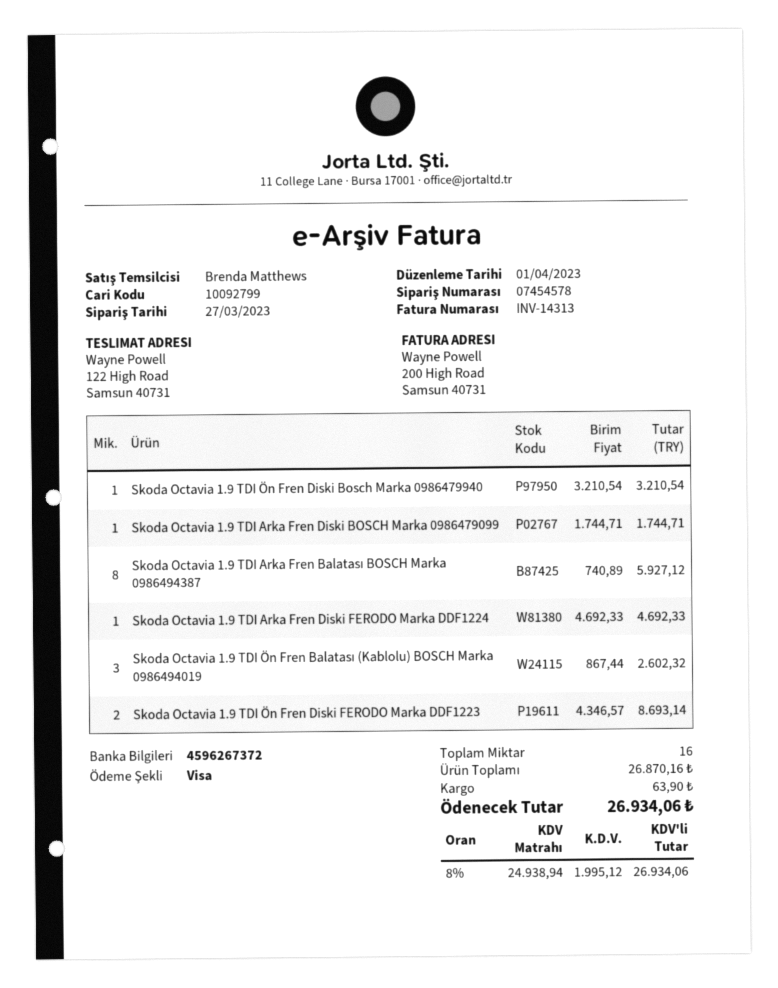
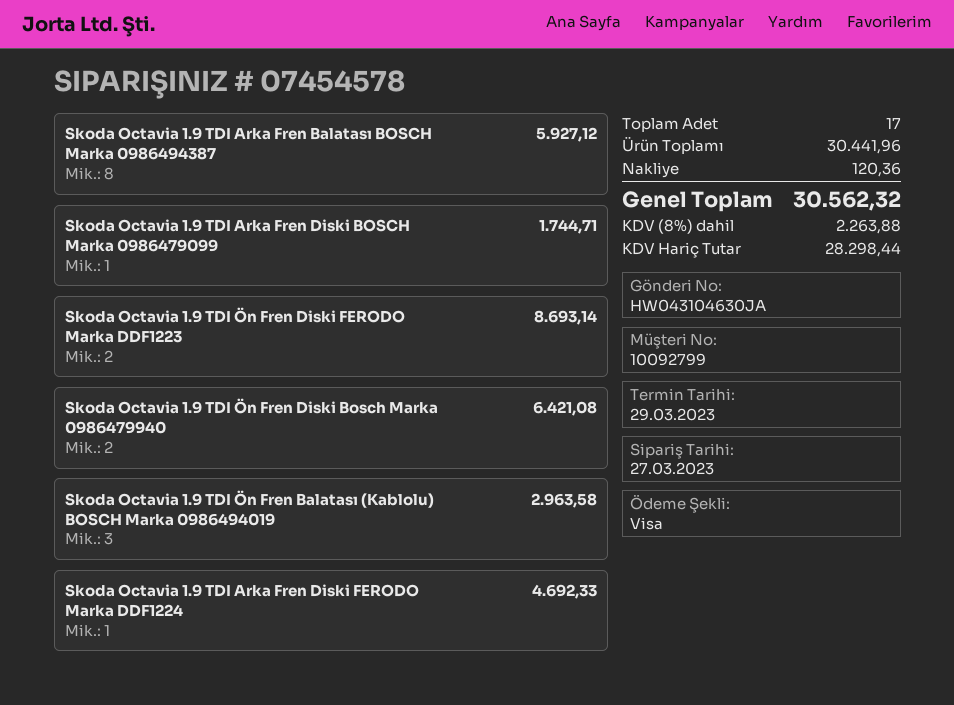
Skoda Octavia 1.9 TDI Ön Fren Diski Bosch Marka 0986479940: 1 for 3210.54 -> 2 for 6421.08
Skoda Octavia 1.9 TDI Ön Fren Balatası (Kablolu) BOSCH Marka 0986494019: 3 for 2602.32 -> 3 for 2963.58
total quantity: 16 -> 17
subtotal: 26870.16 -> 30441.96
shipping: 63.90 -> 120.36
net: 24938.94 -> 28298.44
tax: 8% = 1995.12 -> 8% = 2263.88
total: 26934.06 -> 30562.32

